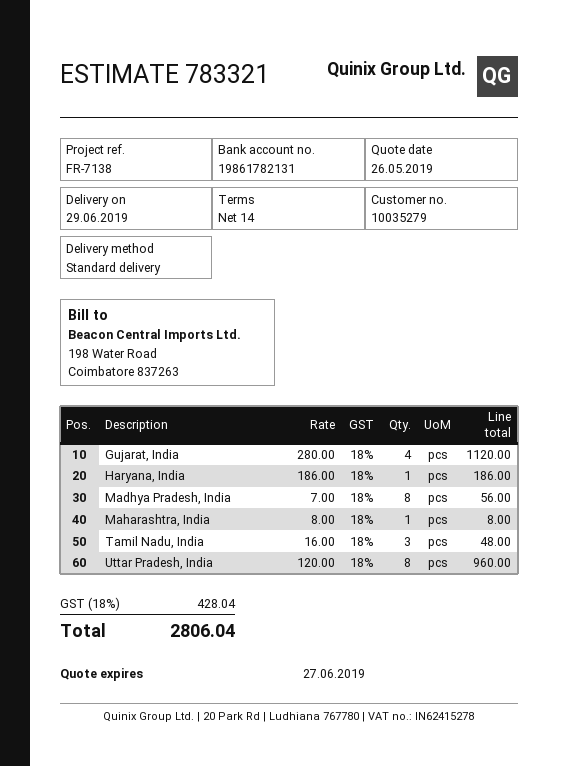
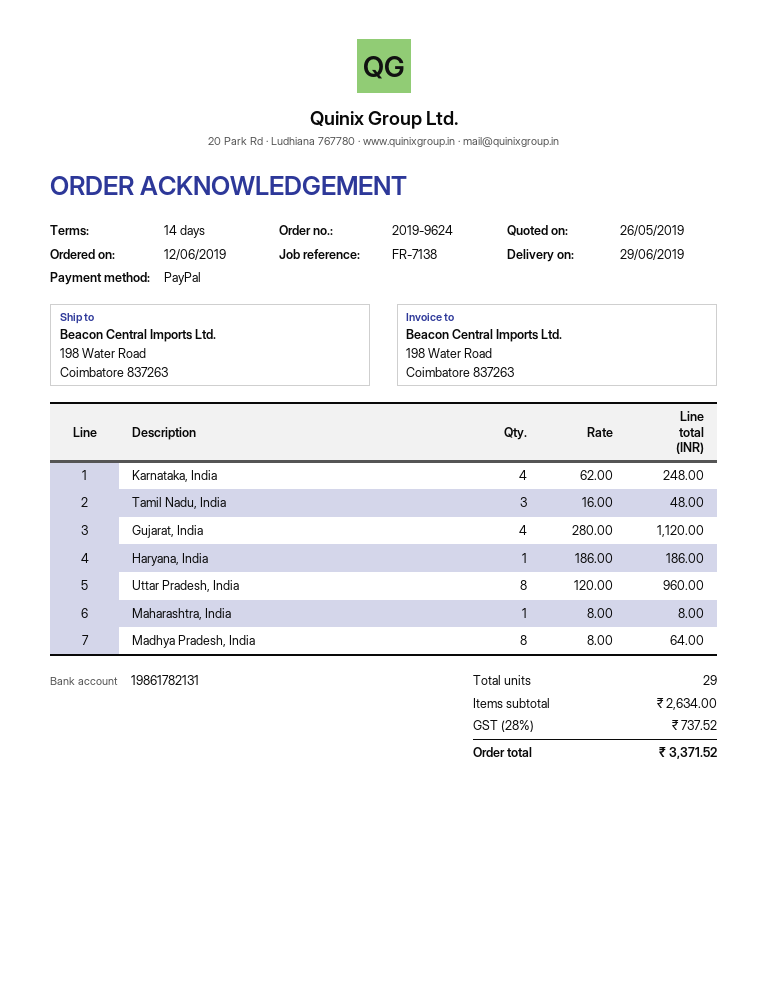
Madhya Pradesh, India: 8 x 7.00 = 56.00 -> 8 x 8.00 = 64.00
Karnataka, India: none -> 4 x 62.00 = 248.00
tax: 18% = 428.04 -> 28% = 737.52
total: 2806.04 -> 3371.52

